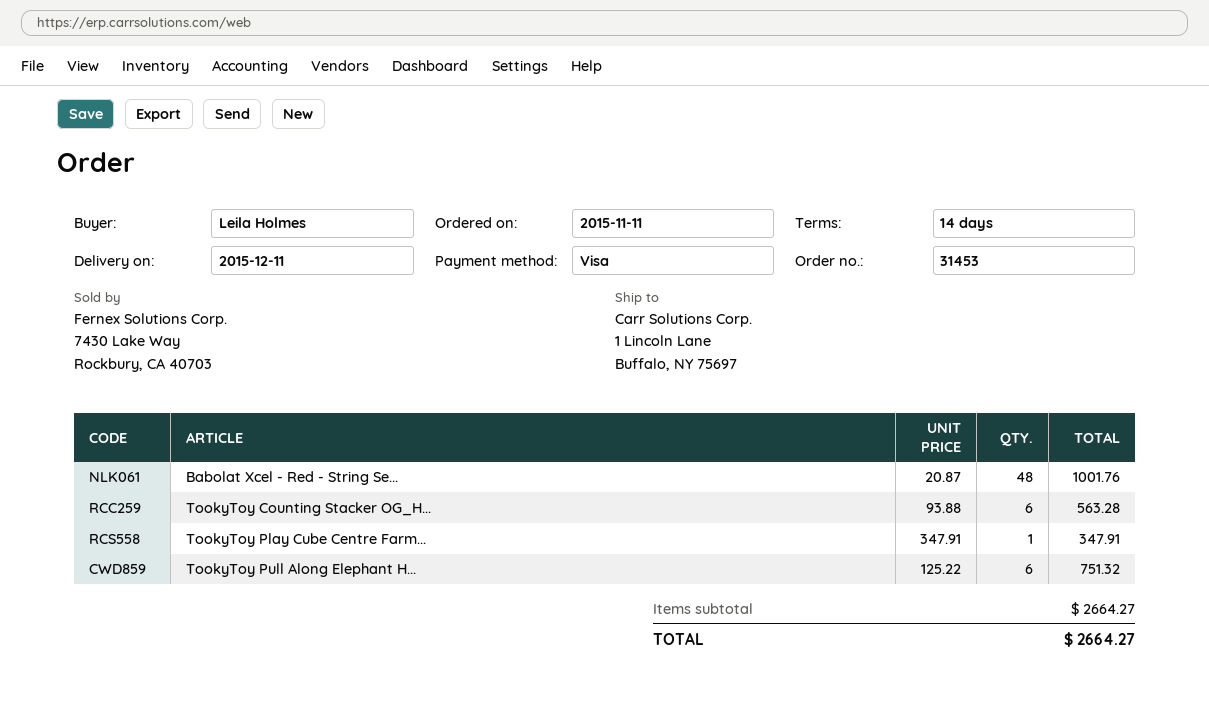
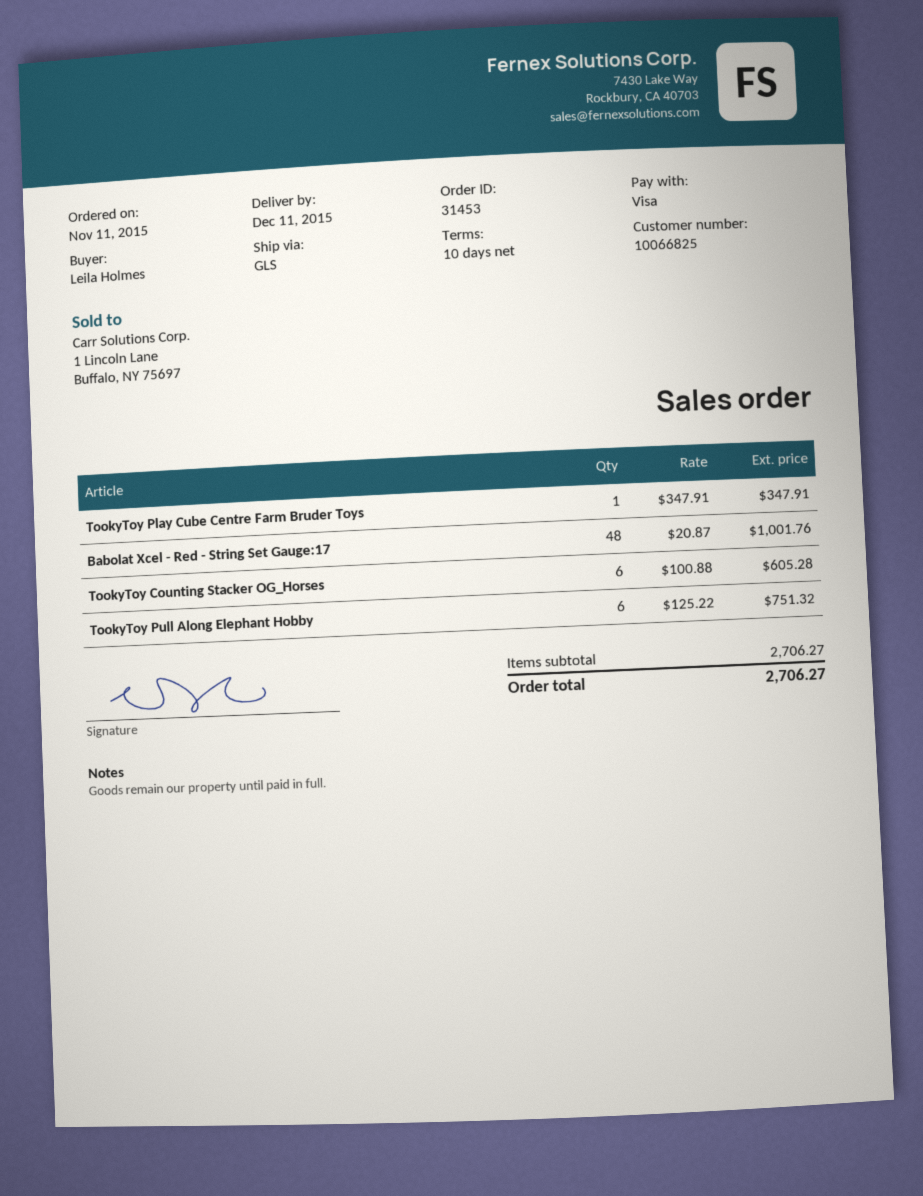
payment terms: 14 days -> 10 days
TookyToy Counting Stacker OG_H...: 6 x 93.88 = 563.28 -> 6 x 100.88 = 605.28
subtotal: 2664.27 -> 2706.27
total: 2664.27 -> 2706.27

